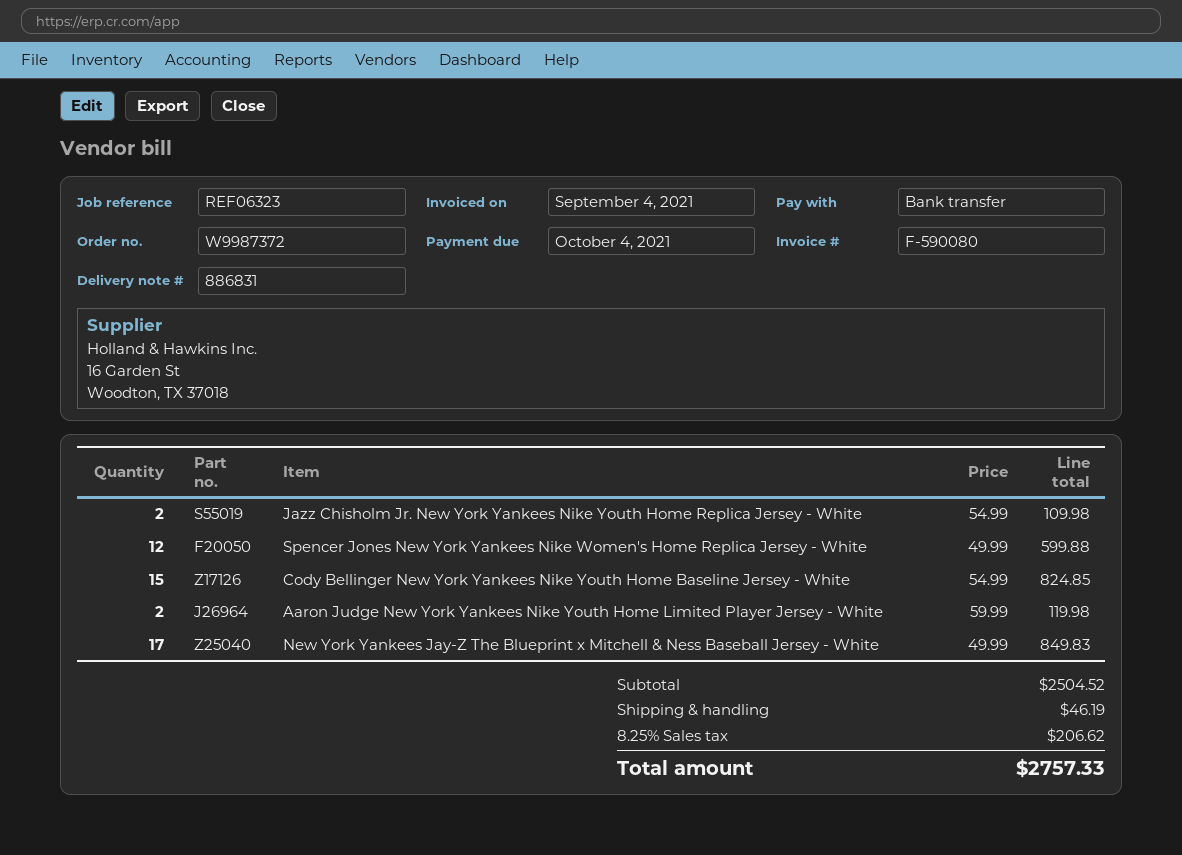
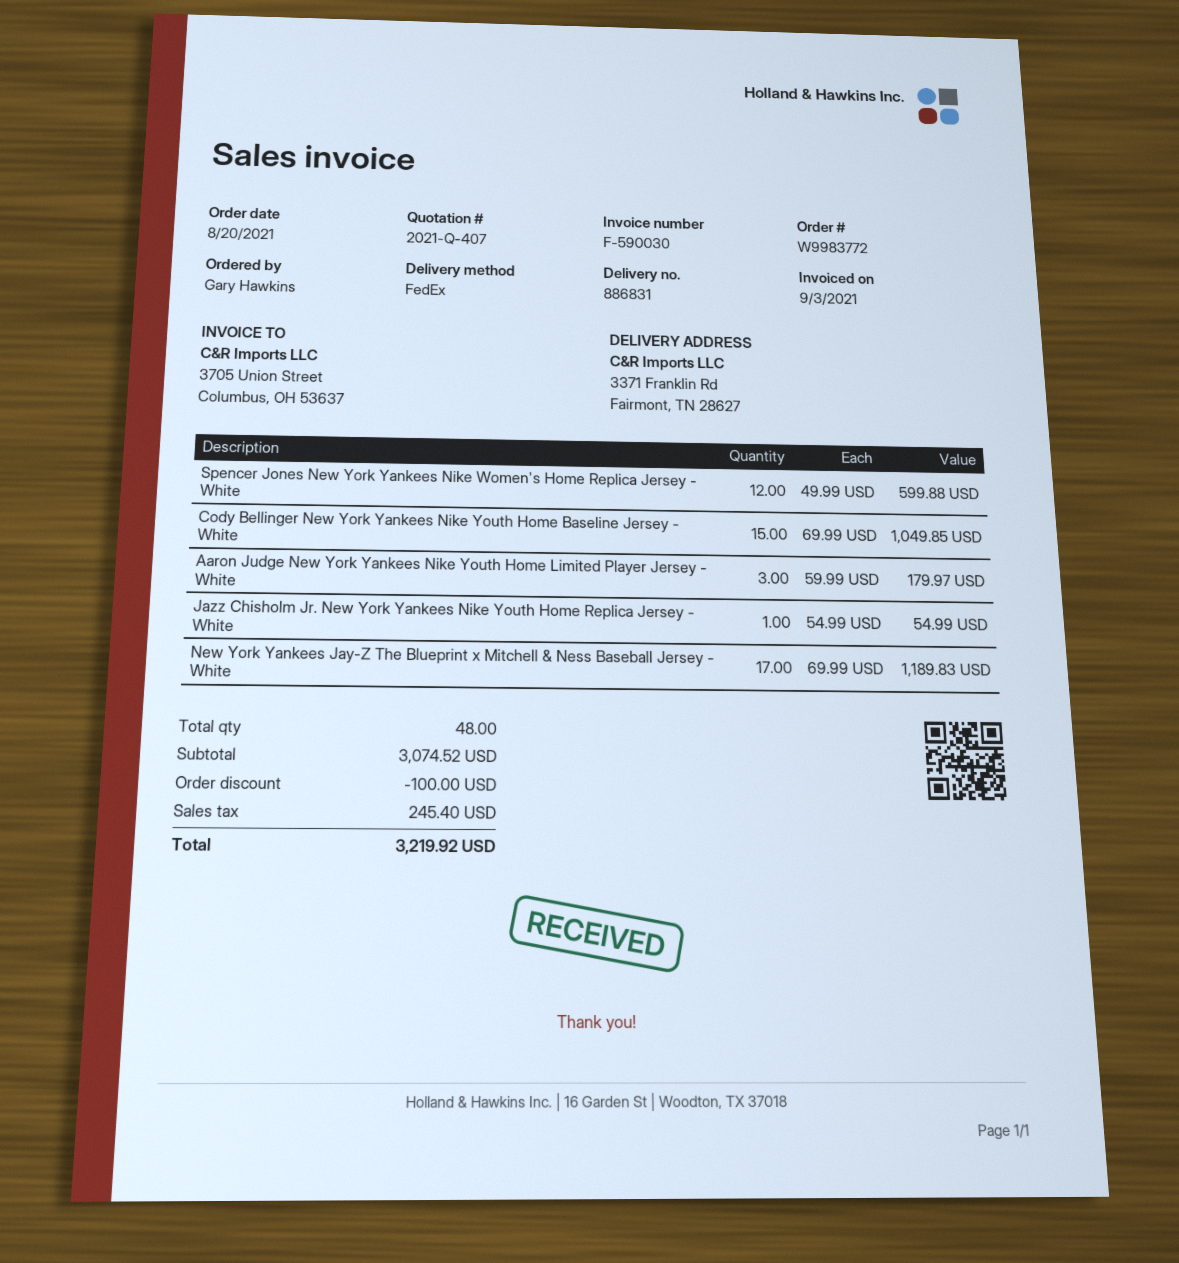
order number: W9987372 -> W9983772
invoice number: F-590080 -> F-590030
invoice date: 2021-09-04 -> 2021-09-03
Jazz Chisholm Jr. New York Yankees Nike Youth Home Replica Jersey - White: 2 x 54.99 = 109.98 -> 1 x 54.99 = 54.99
Cody Bellinger New York Yankees Nike Youth Home Baseline Jersey - White: 15 x 54.99 = 824.85 -> 15 x 69.99 = 1049.85
Aaron Judge New York Yankees Nike Youth Home Limited Player Jersey - White: 2 x 59.99 = 119.98 -> 3 x 59.99 = 179.97
New York Yankees Jay-Z The Blueprint x Mitchell & Ness Baseball Jersey - White: 17 x 49.99 = 849.83 -> 17 x 69.99 = 1189.83
subtotal: 2504.52 -> 3074.52
discount: none -> 100.00
shipping: 46.19 -> none
tax: 206.62 -> 245.40
total: 2757.33 -> 3219.92

